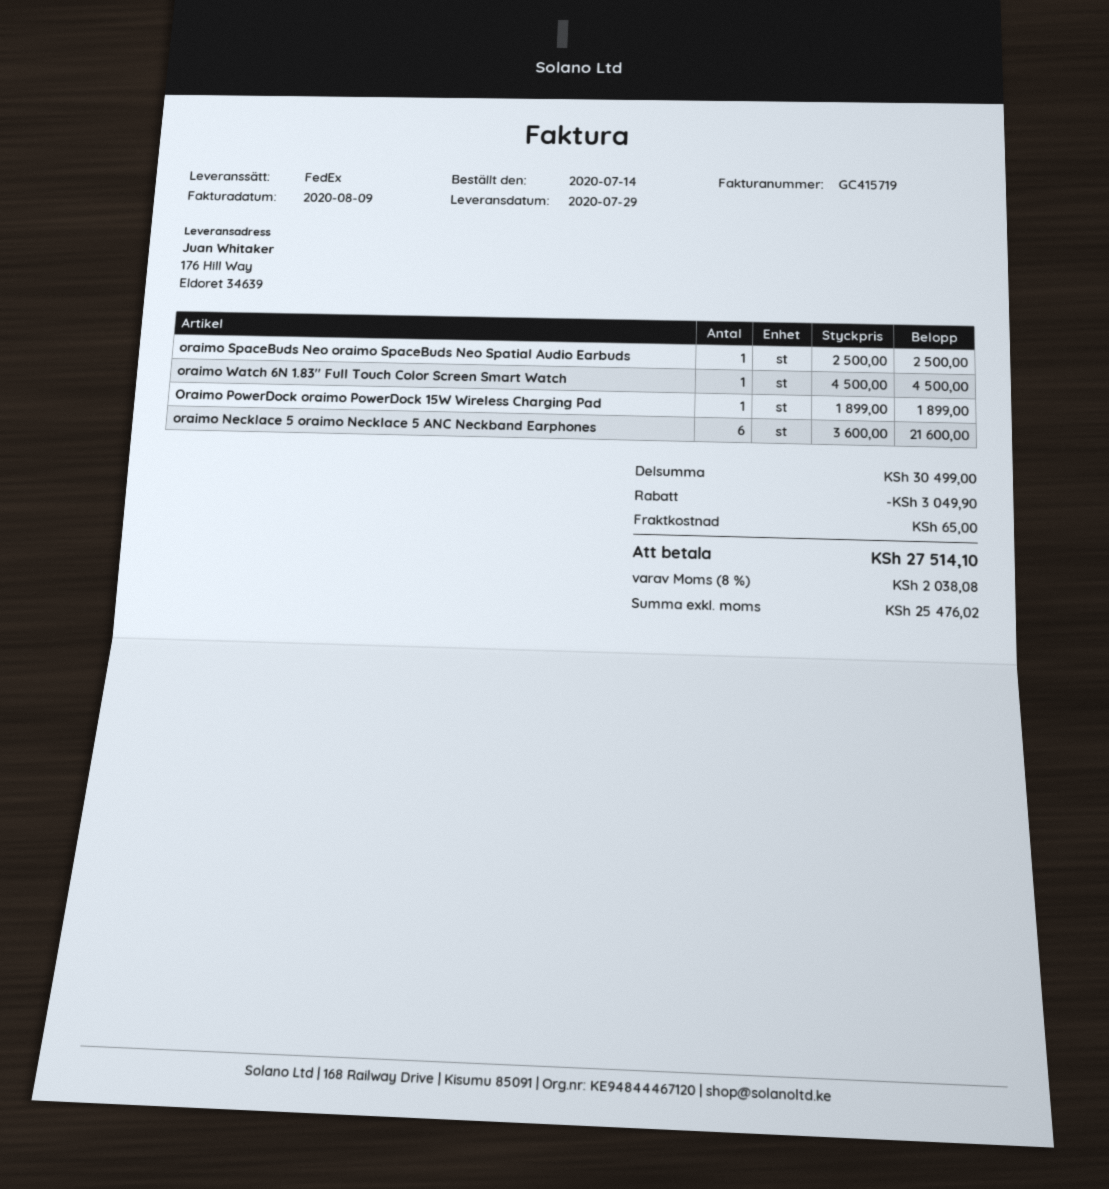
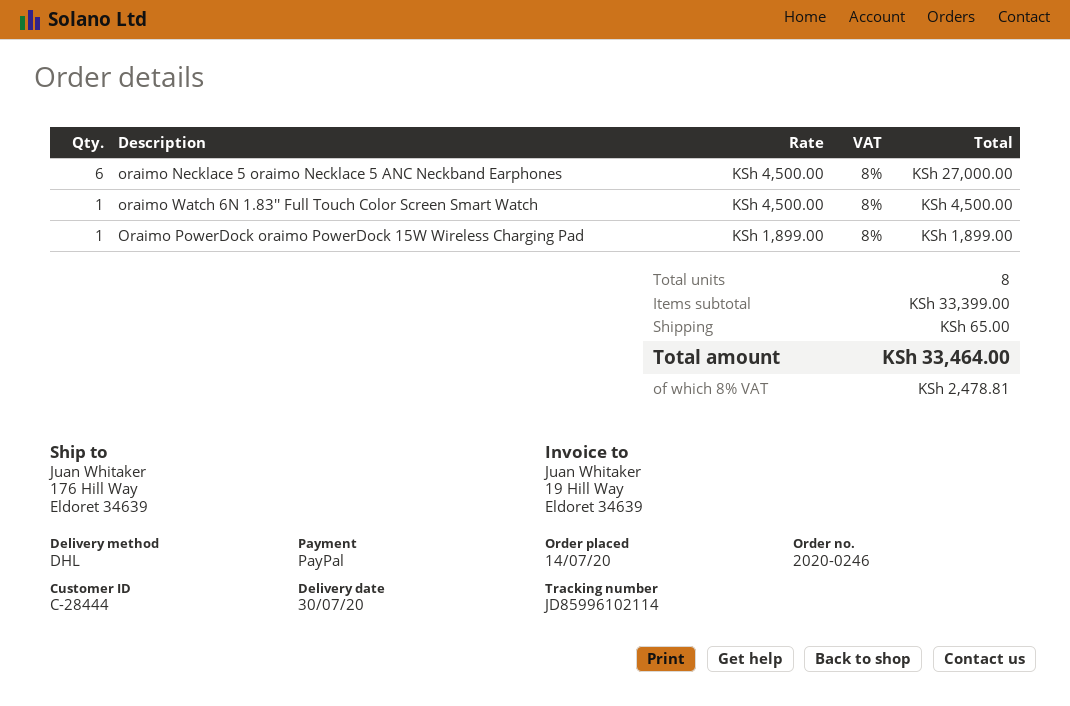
delivery date: 2020-07-29 -> 2020-07-30
shipping method: FedEx -> DHL
oraimo SpaceBuds Neo oraimo SpaceBuds Neo Spatial Audio Earbuds: 1 x 2500.00 = 2500.00 -> none
oraimo Necklace 5 oraimo Necklace 5 ANC Neckband Earphones: 6 x 3600.00 = 21600.00 -> 6 x 4500.00 = 27000.00
subtotal: 30499.00 -> 33399.00
discount: 3049.90 -> none
tax: 8% = 2038.08 -> 8% = 2478.81
total: 27514.10 -> 33464.00

